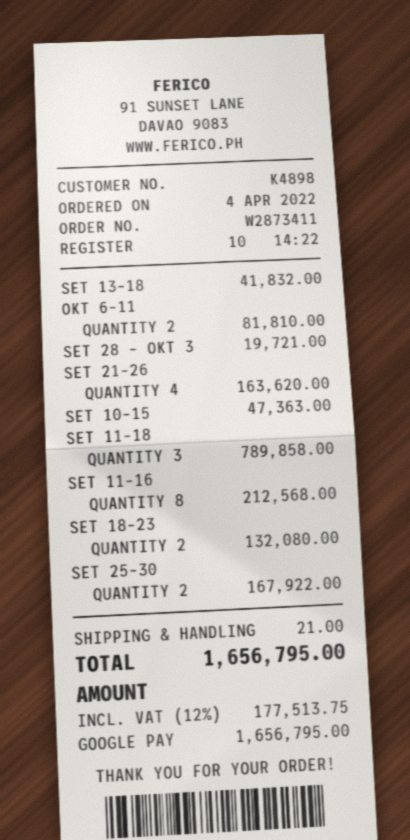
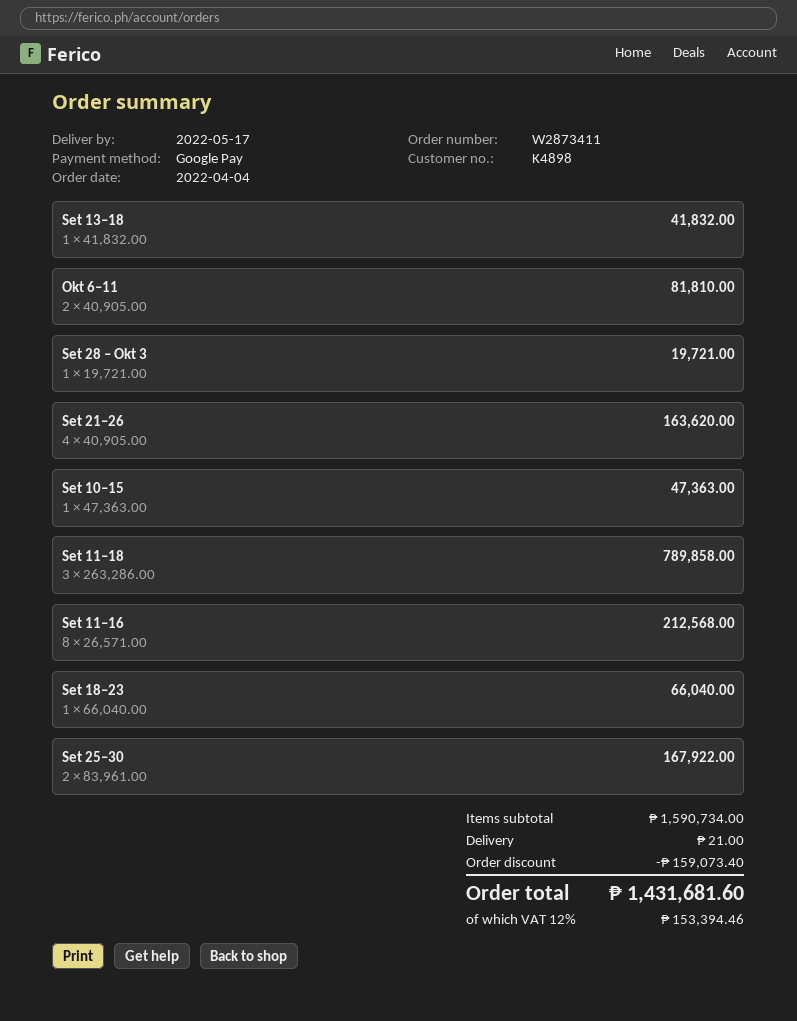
SET 18–23: 2 for 132080.00 -> 1 for 66040.00
discount: none -> 159073.40
tax: 12% = 177513.75 -> 12% = 153394.46
total: 1656795.00 -> 1431681.60

